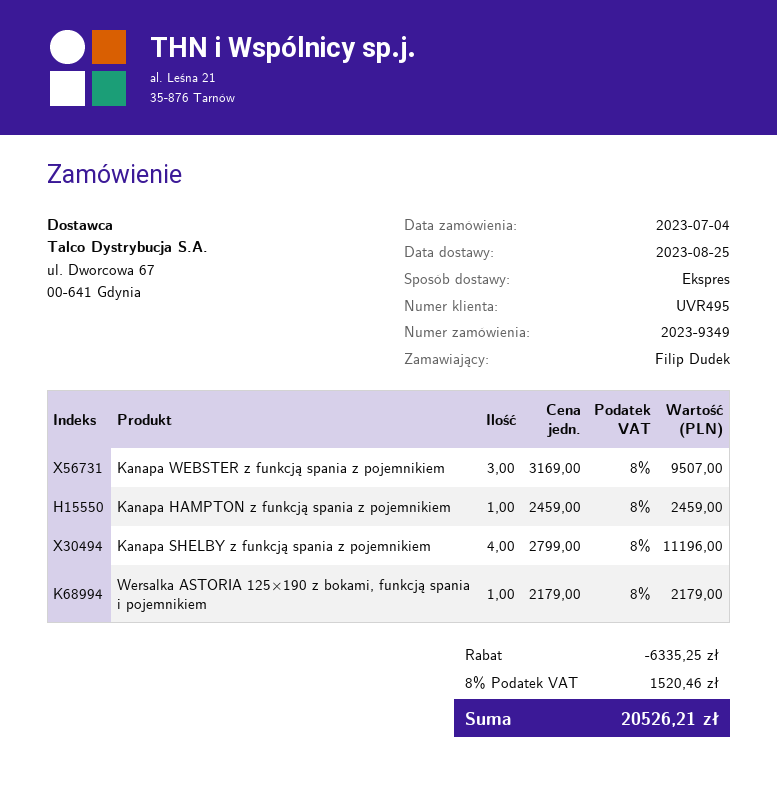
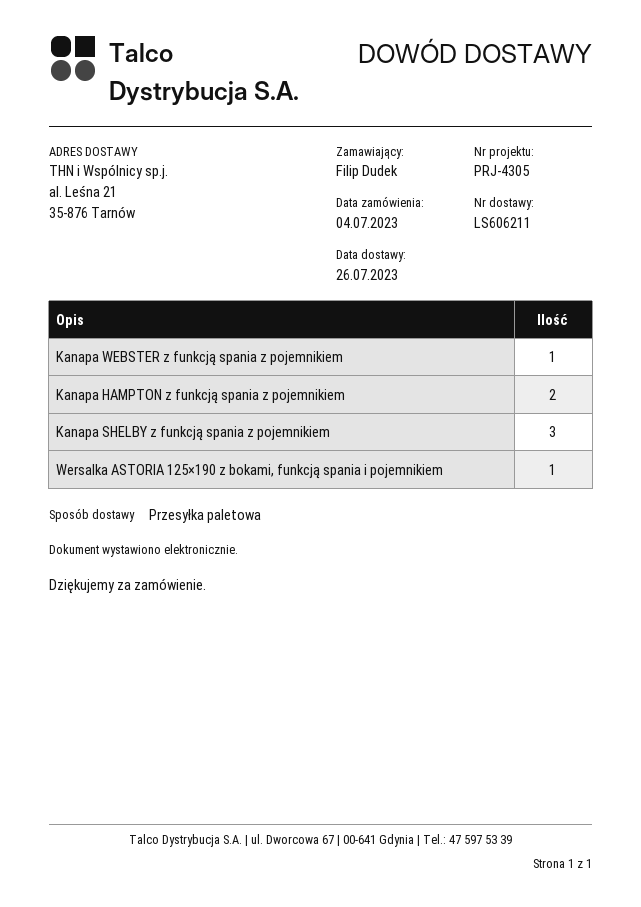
delivery date: 2023-08-25 -> 2023-07-26
shipping method: express -> pallet freight
Kanapa WEBSTER z funkcją spania z pojemnikiem: 3 -> 1
Kanapa HAMPTON z funkcją spania z pojemnikiem: 1 -> 2
Kanapa SHELBY z funkcją spania z pojemnikiem: 4 -> 3

